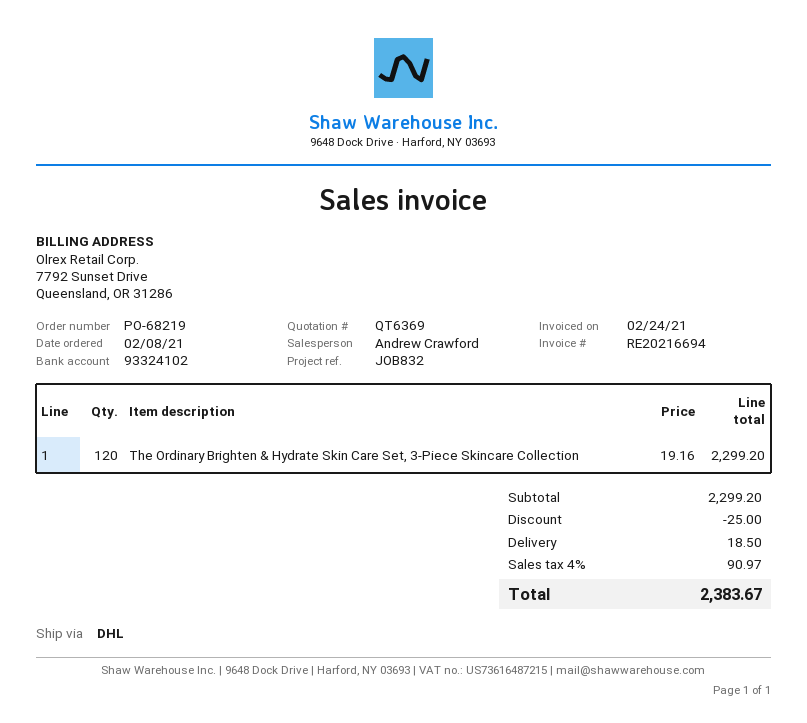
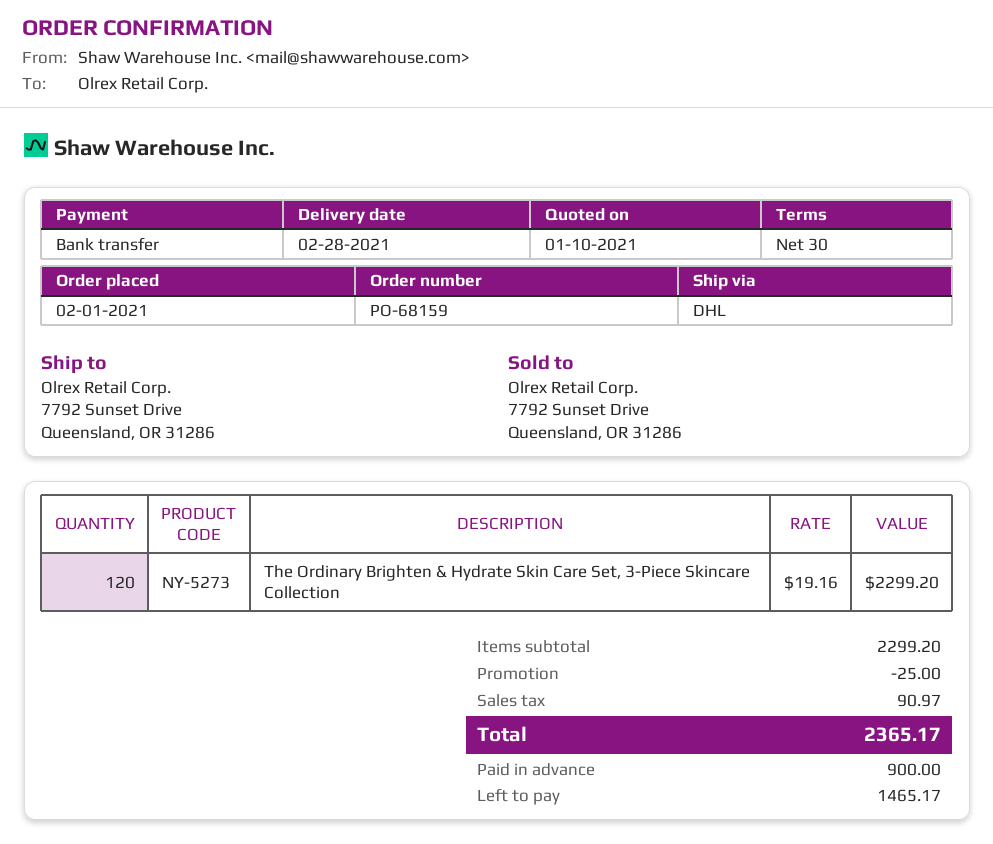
order number: PO-68219 -> PO-68159
order date: 2021-02-08 -> 2021-02-01
shipping: 18.50 -> none
total: 2383.67 -> 2365.17

